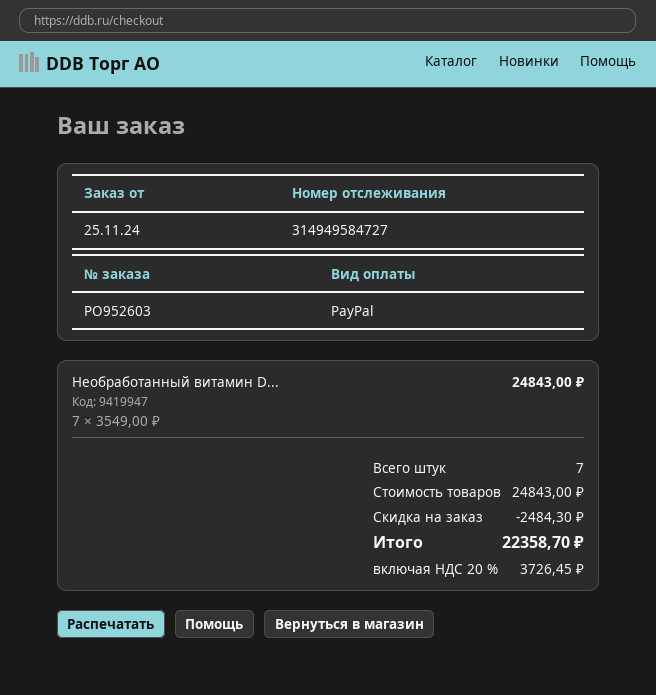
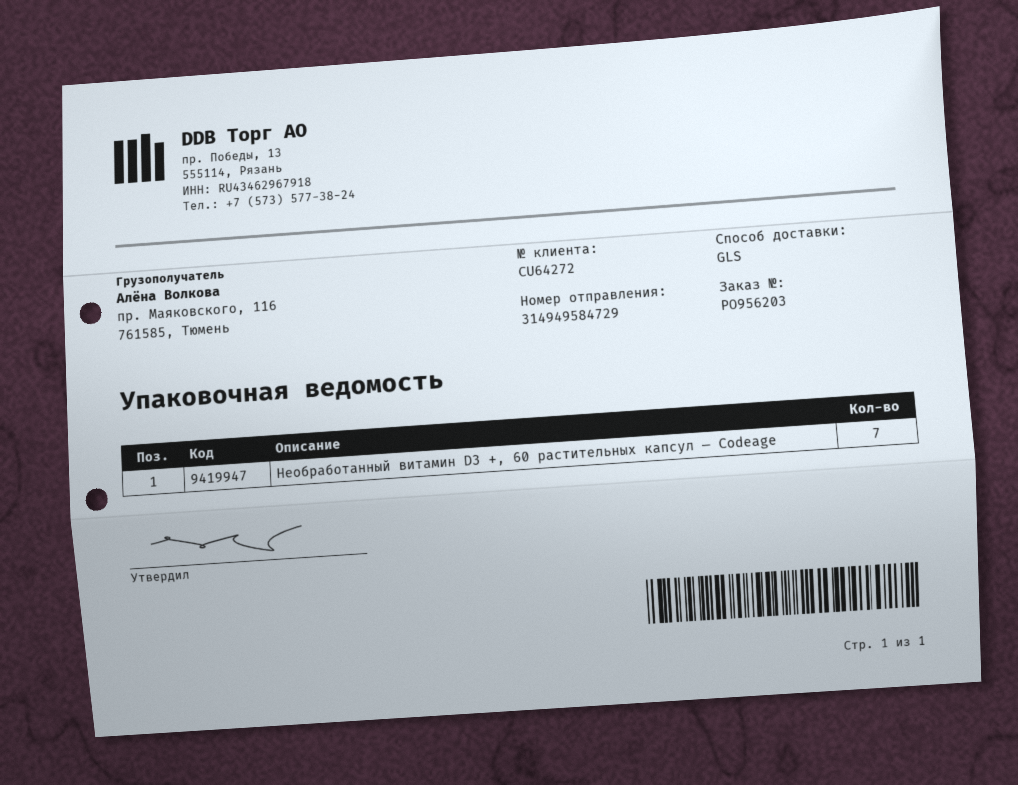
order number: PO952603 -> PO956203
tracking number: 314949584727 -> 314949584729

